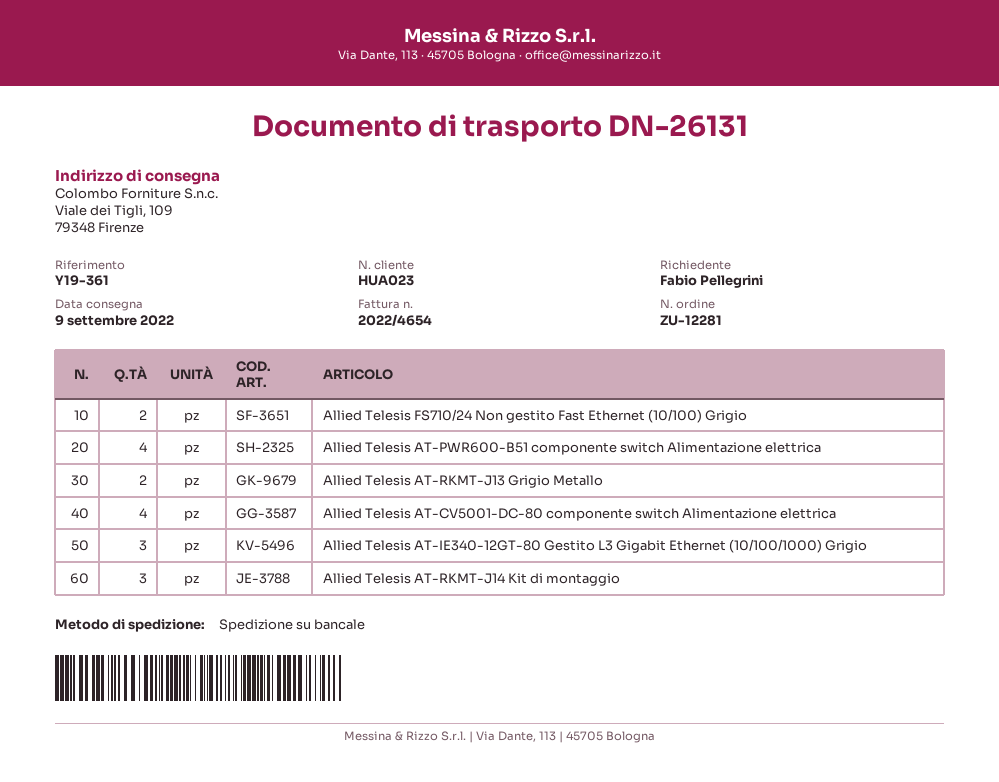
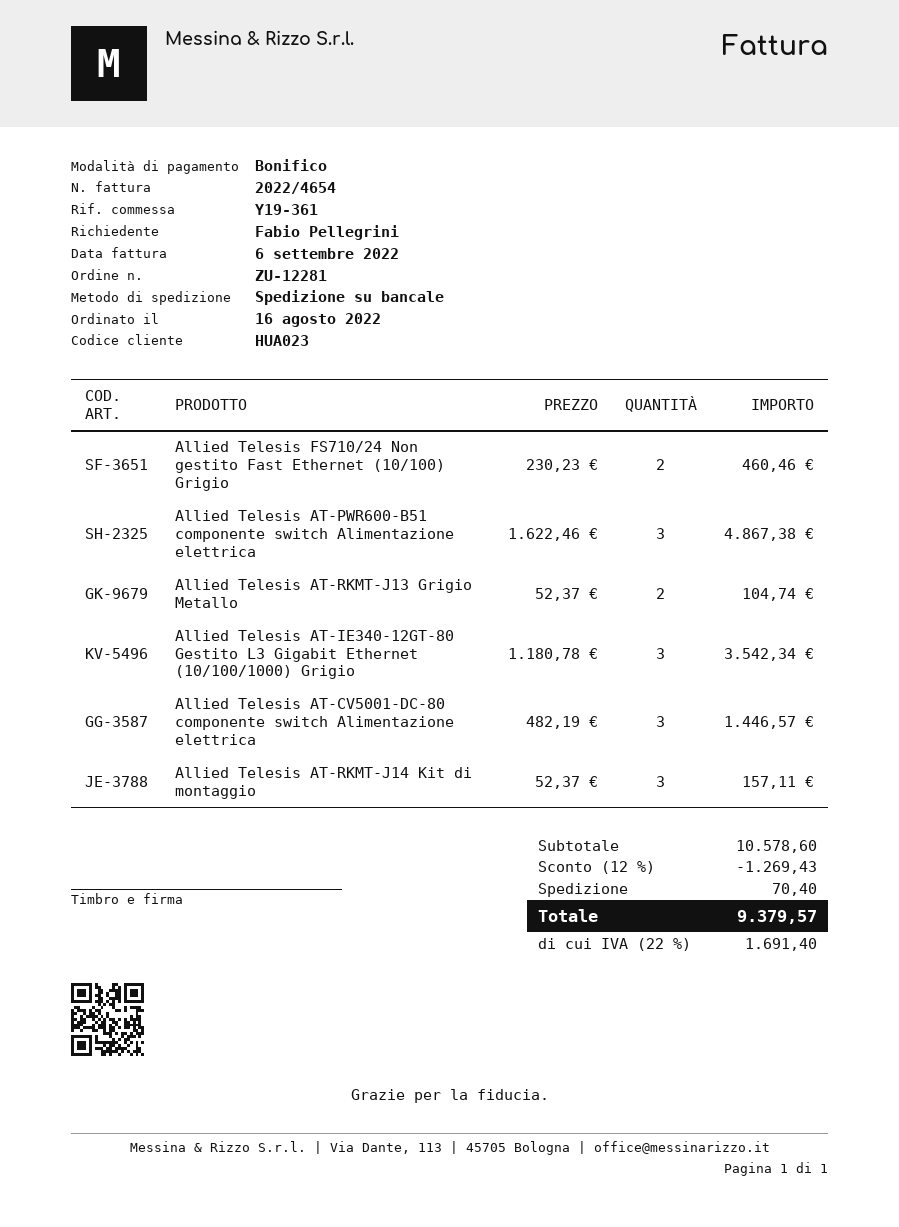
Allied Telesis AT-PWR600-B51 componente switch Alimentazione elettrica: 4 -> 3
Allied Telesis AT-CV5001-DC-80 componente switch Alimentazione elettrica: 4 -> 3

